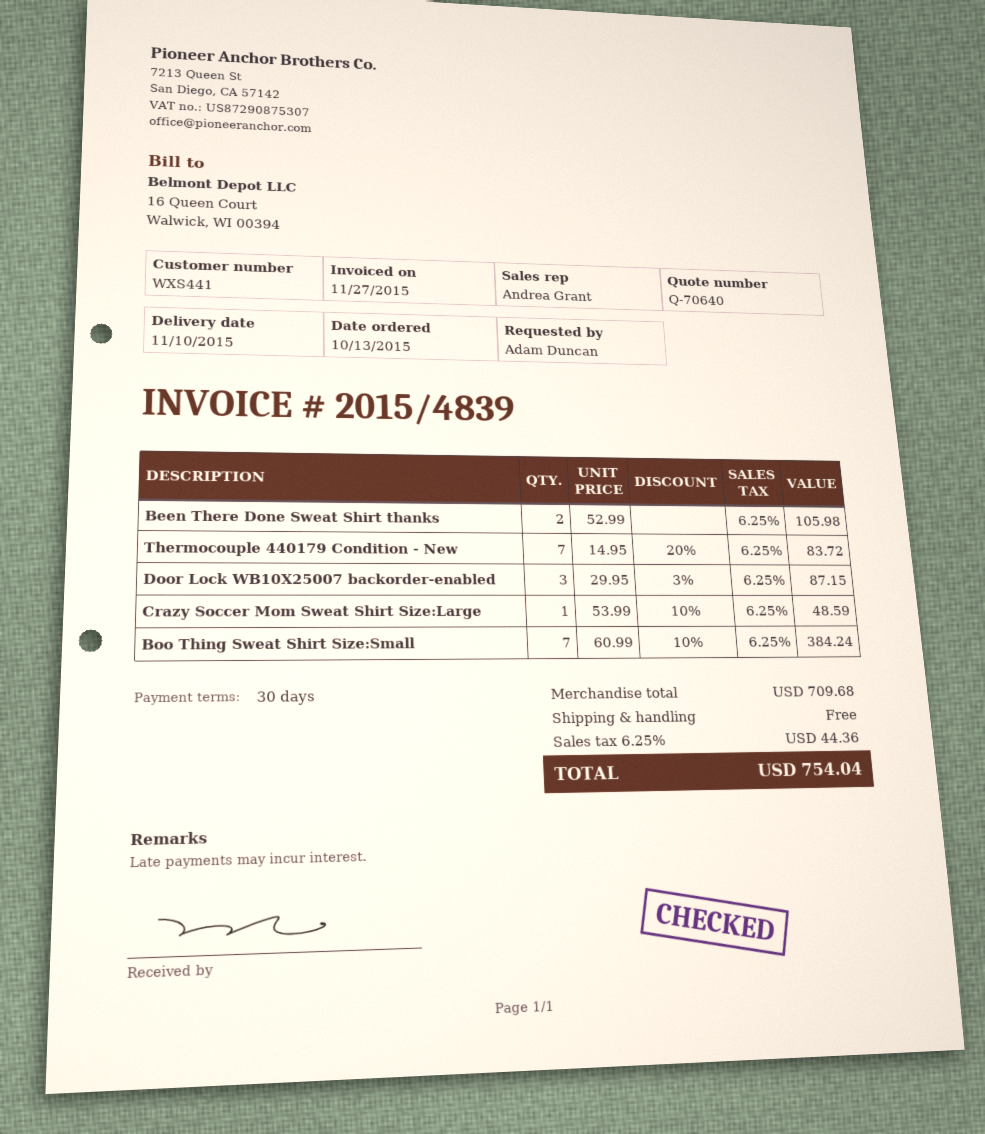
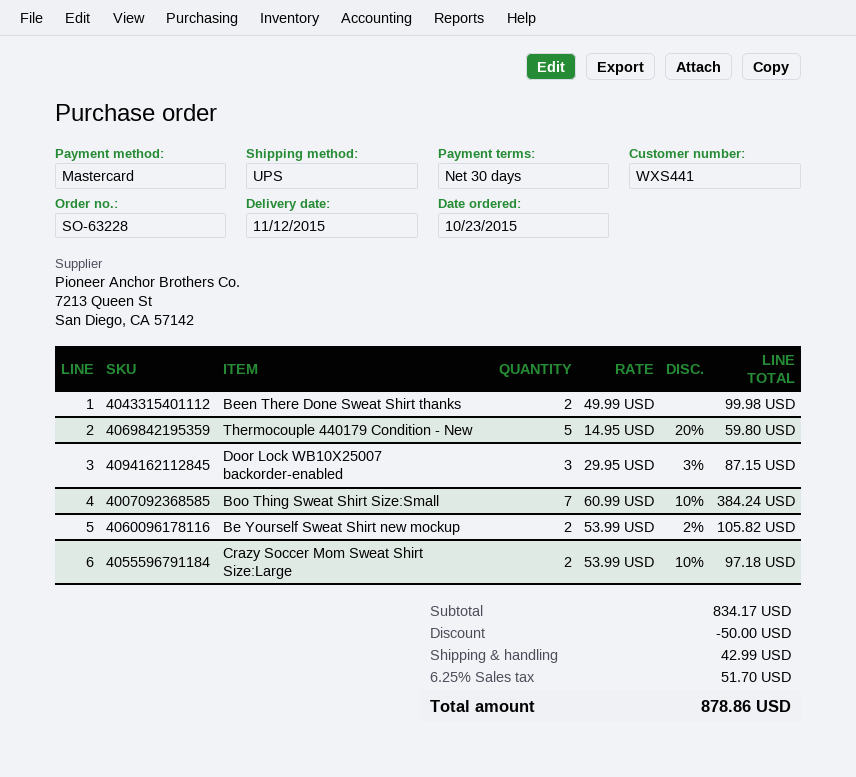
order date: 2015-10-13 -> 2015-10-23
delivery date: 2015-11-10 -> 2015-11-12
Been There Done Sweat Shirt thanks: 2 x 52.99 = 105.98 -> 2 x 49.99 = 99.98
Thermocouple 440179 Condition - New: 7 x 14.95 - 20% = 83.72 -> 5 x 14.95 - 20% = 59.80
Crazy Soccer Mom Sweat Shirt Size:Large: 1 x 53.99 - 10% = 48.59 -> 2 x 53.99 - 10% = 97.18
Be Yourself Sweat Shirt new mockup: none -> 2 x 53.99 - 2% = 105.82
subtotal: 709.68 -> 834.17
discount: none -> 50.00
shipping: 0.00 -> 42.99
tax: 6.25% = 44.36 -> 6.25% = 51.70
total: 754.04 -> 878.86

